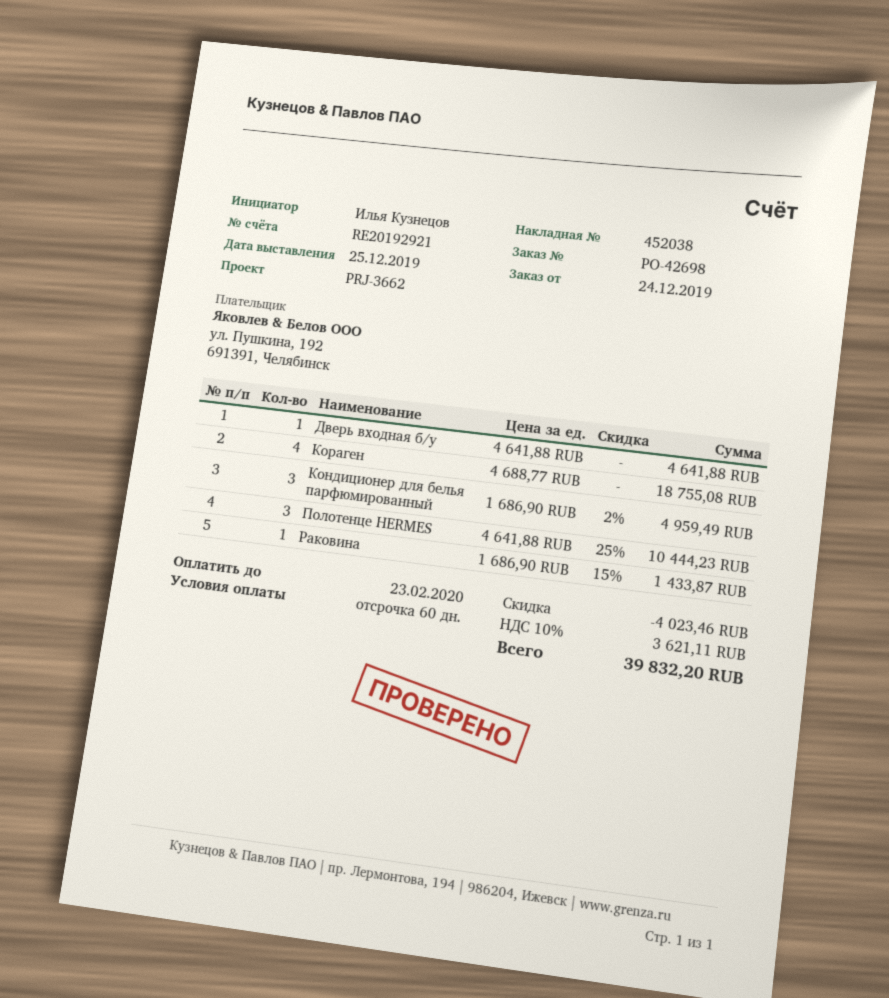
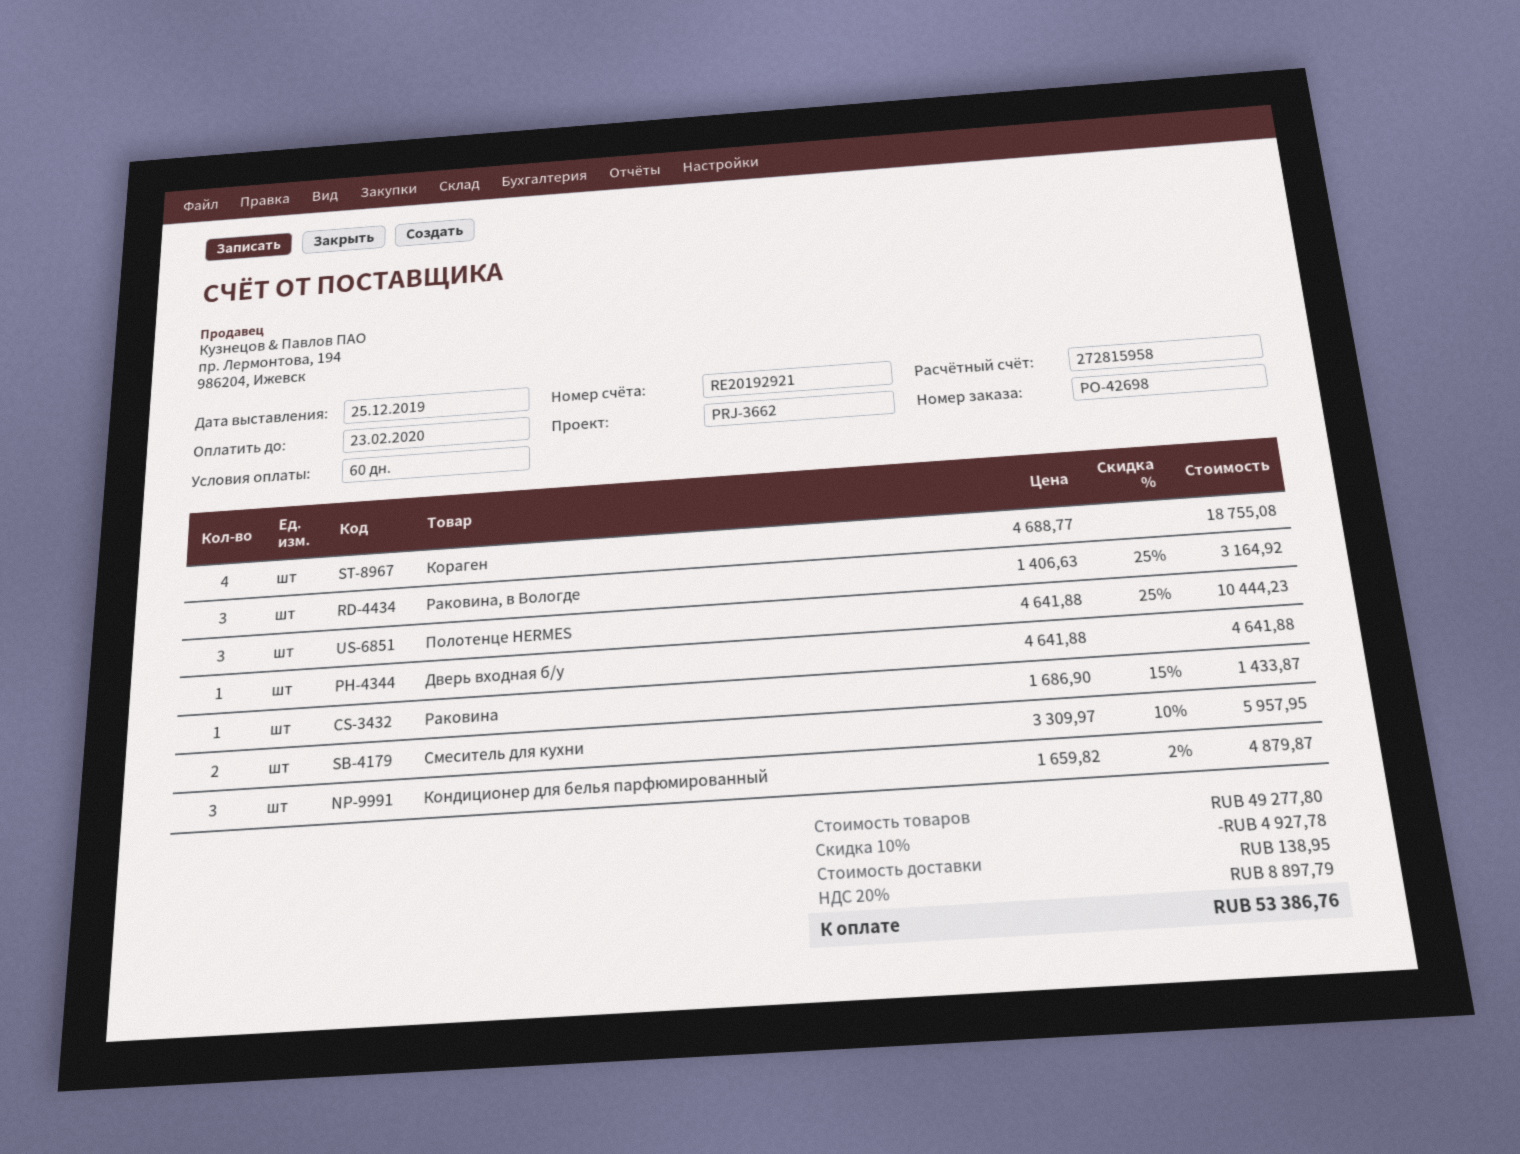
Кондиционер для белья парфюмированный: 3 x 1686.90 - 2% = 4959.49 -> 3 x 1659.82 - 2% = 4879.87
Раковина, в Вологде: none -> 3 x 1406.63 - 25% = 3164.92
Смеситель для кухни: none -> 2 x 3309.97 - 10% = 5957.95
discount: 4023.46 -> 4927.78
shipping: none -> 138.95
tax: 10% = 3621.11 -> 20% = 8897.79
total: 39832.20 -> 53386.76

